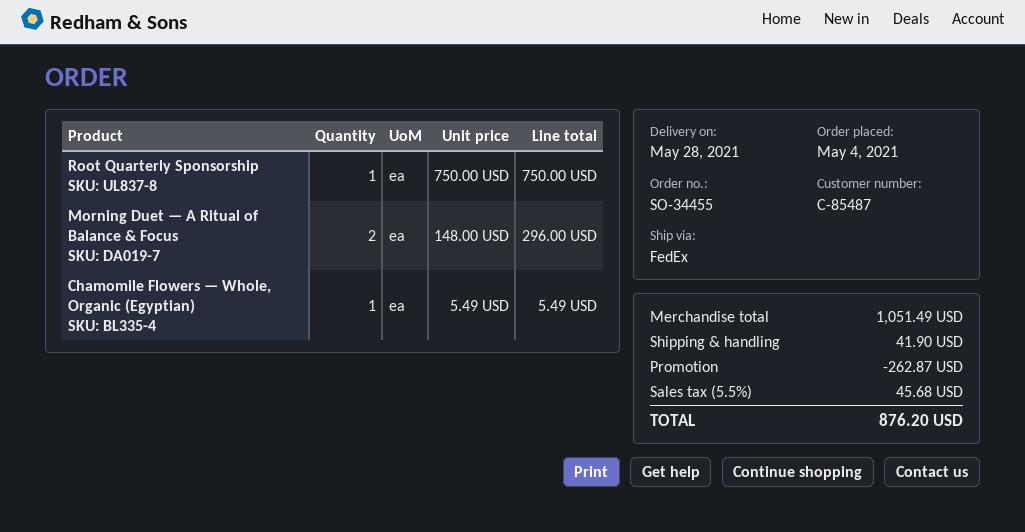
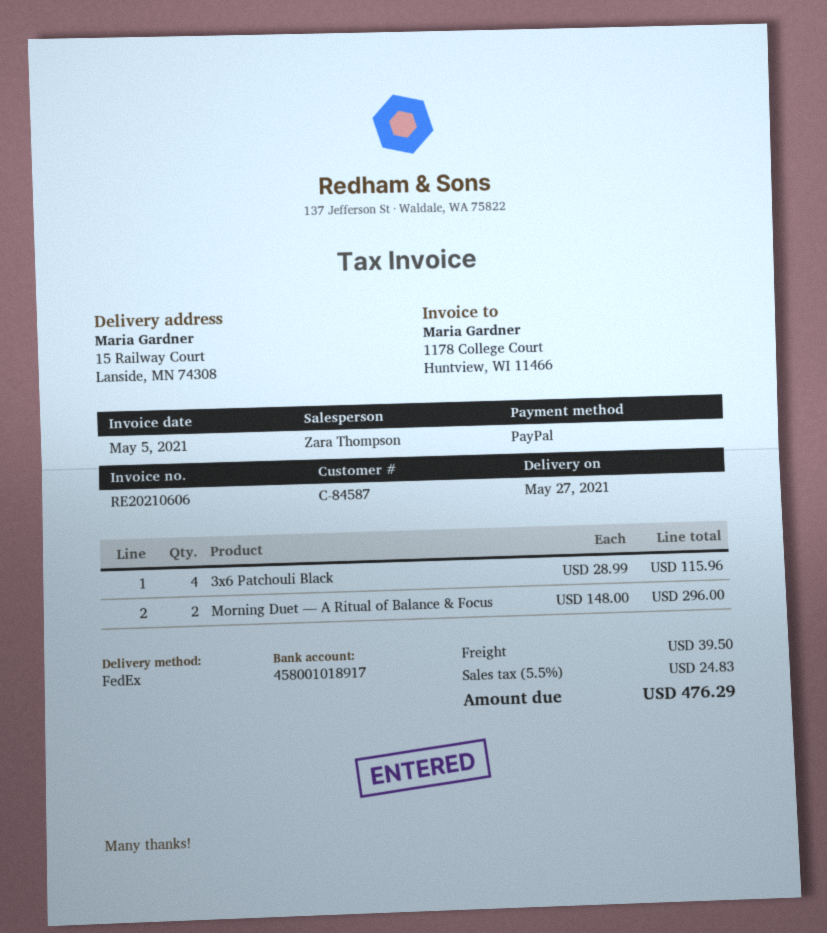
delivery date: 2021-05-28 -> 2021-05-27
customer number: C-85487 -> C-84587
Root Quarterly Sponsorship: 1 x 750.00 = 750.00 -> none
Chamomile Flowers — Whole, Organic (Egyptian): 1 x 5.49 = 5.49 -> none
3x6 Patchouli Black: none -> 4 x 28.99 = 115.96
discount: 262.87 -> none
shipping: 41.90 -> 39.50
tax: 5.5% = 45.68 -> 5.5% = 24.83
total: 876.20 -> 476.29

